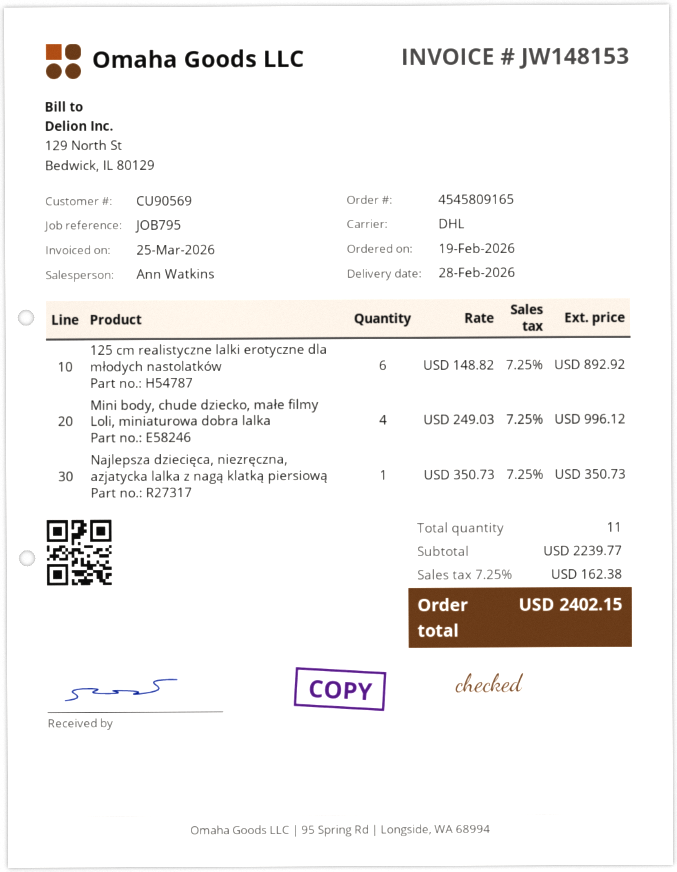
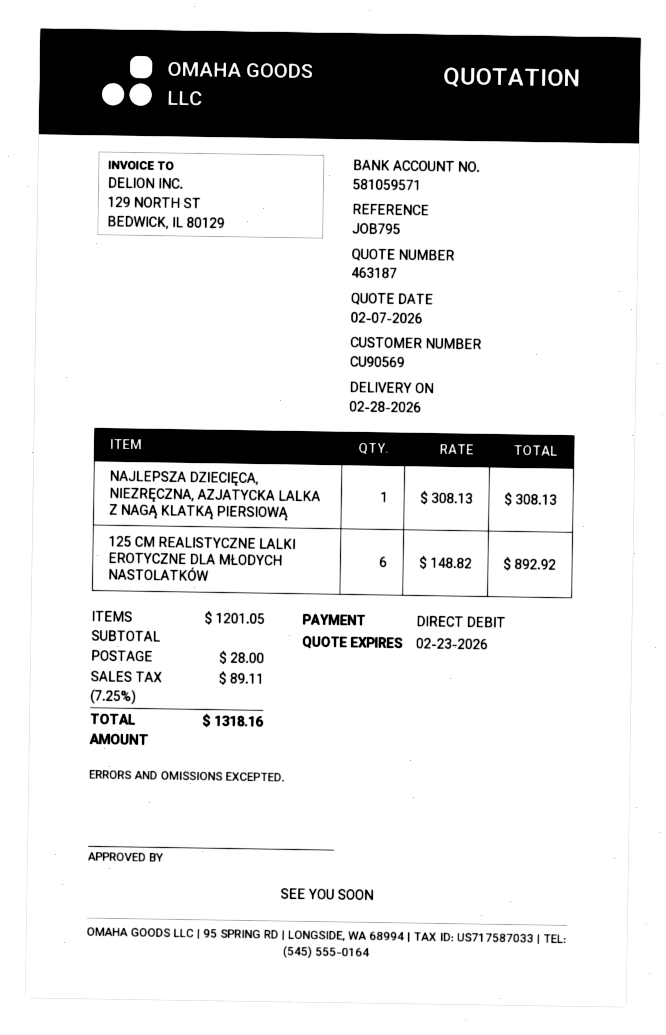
Mini body, chude dziecko, małe filmy Loli, miniaturowa dobra lalka: 4 x 249.03 = 996.12 -> none
Najlepsza dziecięca, niezręczna, azjatycka lalka z nagą klatką piersiową: 1 x 350.73 = 350.73 -> 1 x 308.13 = 308.13
subtotal: 2239.77 -> 1201.05
shipping: none -> 28.00
tax: 7.25% = 162.38 -> 7.25% = 89.11
total: 2402.15 -> 1318.16

